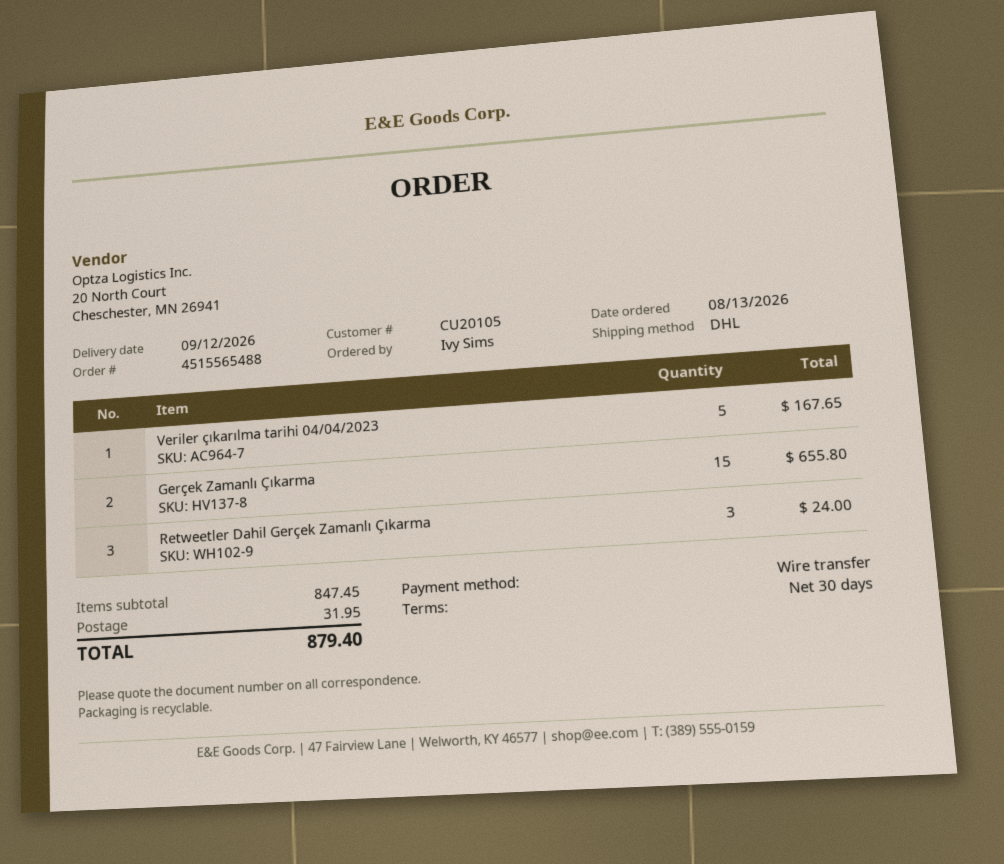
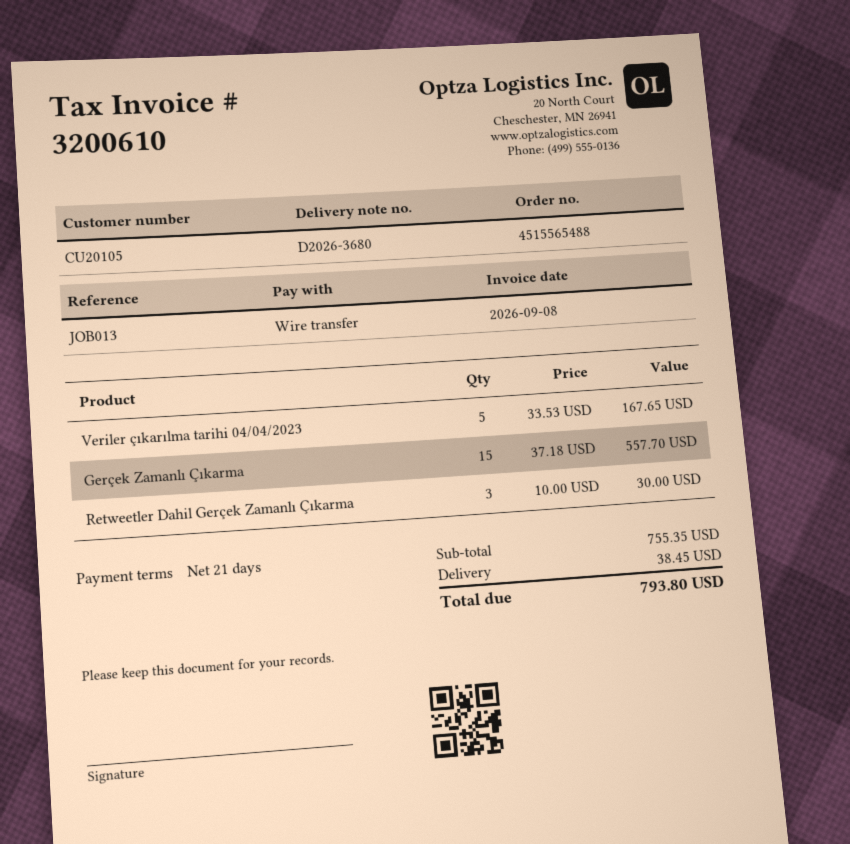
payment terms: 30 days -> 21 days
Gerçek Zamanlı Çıkarma: 15 for 655.80 -> 15 for 557.70
Retweetler Dahil Gerçek Zamanlı Çıkarma: 3 for 24.00 -> 3 for 30.00
subtotal: 847.45 -> 755.35
shipping: 31.95 -> 38.45
total: 879.40 -> 793.80

